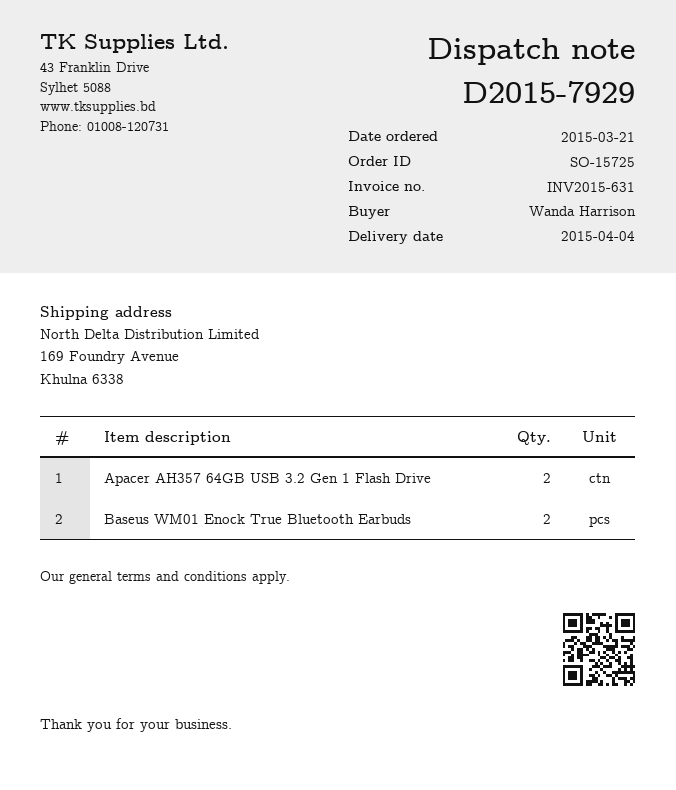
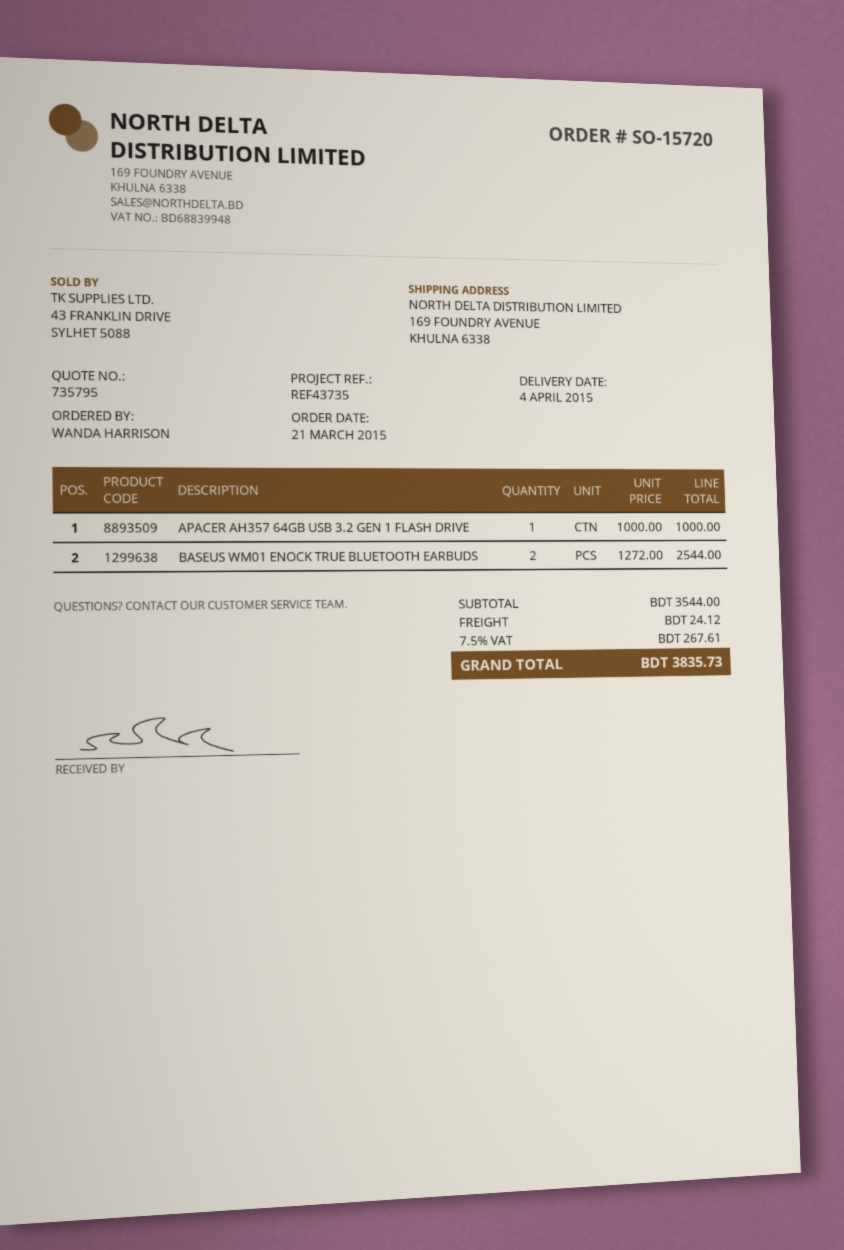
order number: SO-15725 -> SO-15720
Apacer AH357 64GB USB 3.2 Gen 1 Flash Drive: 2 -> 1

